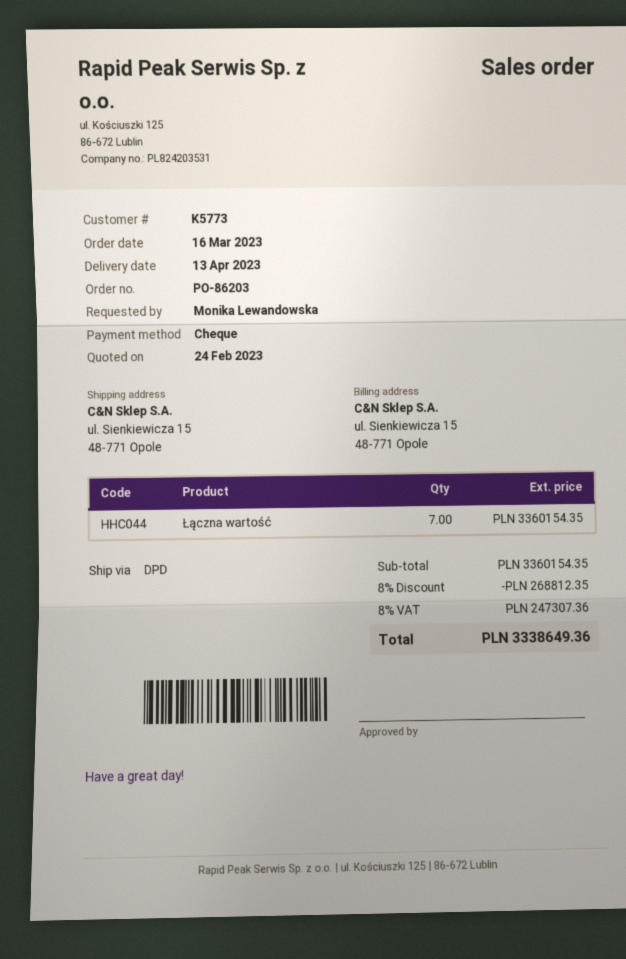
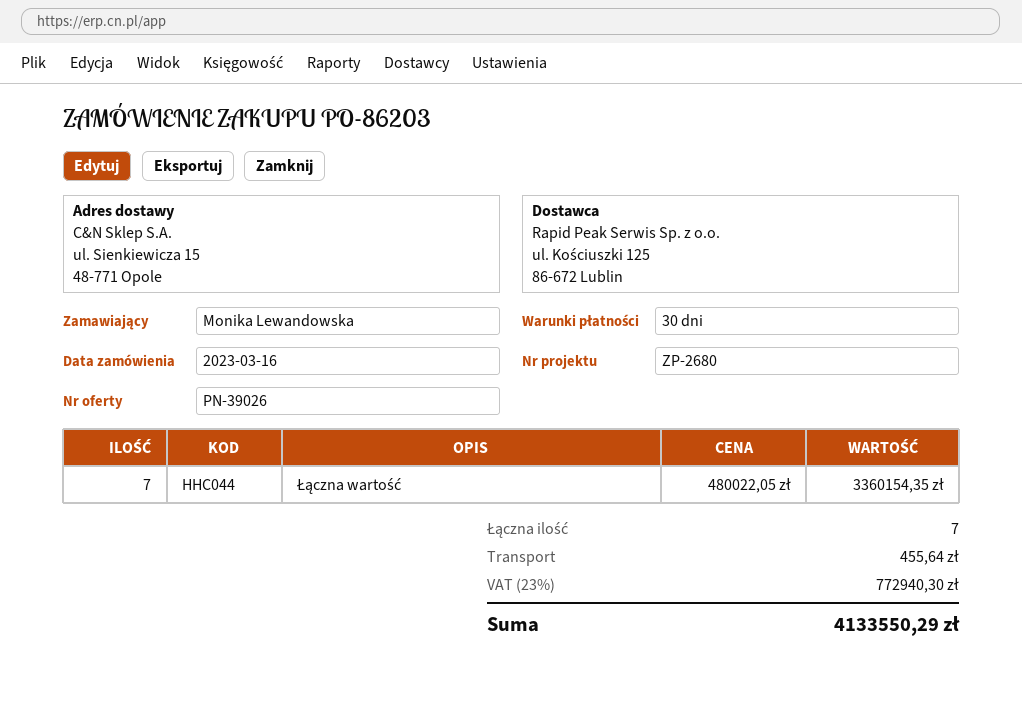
discount: 8% = 268812.35 -> none
shipping: none -> 455.64
tax: 8% = 247307.36 -> 23% = 772940.30
total: 3338649.36 -> 4133550.29

